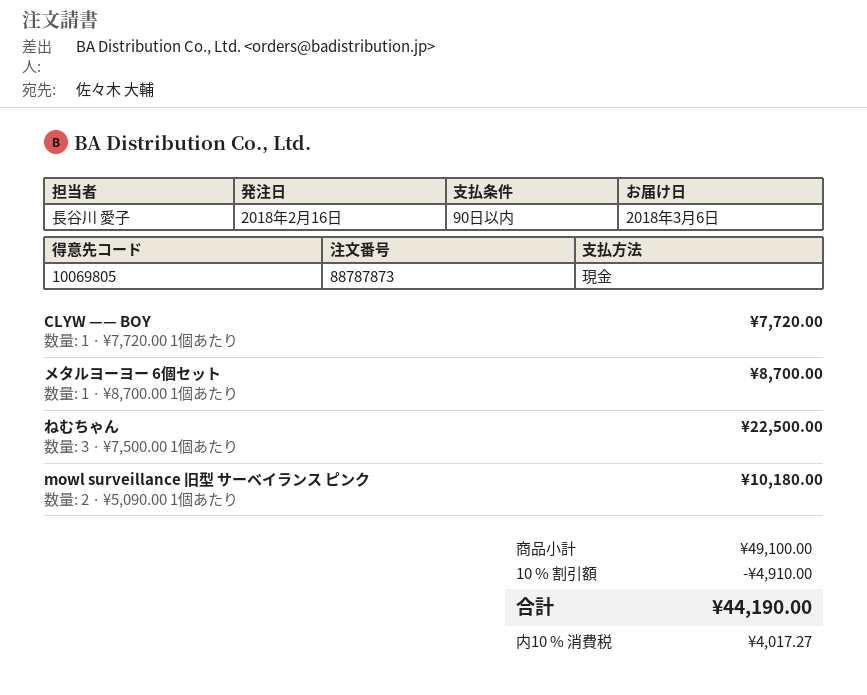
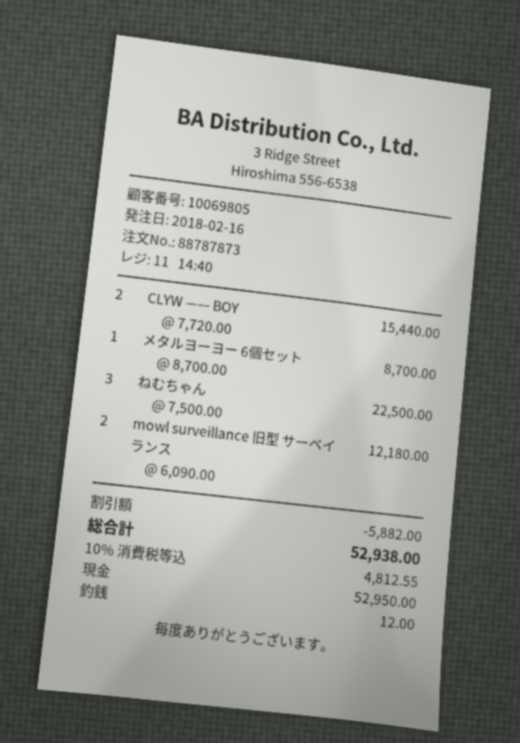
CLYW —— BOY: 1 x 7720.00 = 7720.00 -> 2 x 7720.00 = 15440.00
mowl surveillance 旧型 サーベイランス ピンク: 2 x 5090.00 = 10180.00 -> 2 x 6090.00 = 12180.00
discount: 4910.00 -> 5882.00
tax: 10% = 4017.27 -> 10% = 4812.55
total: 44190.00 -> 52938.00

